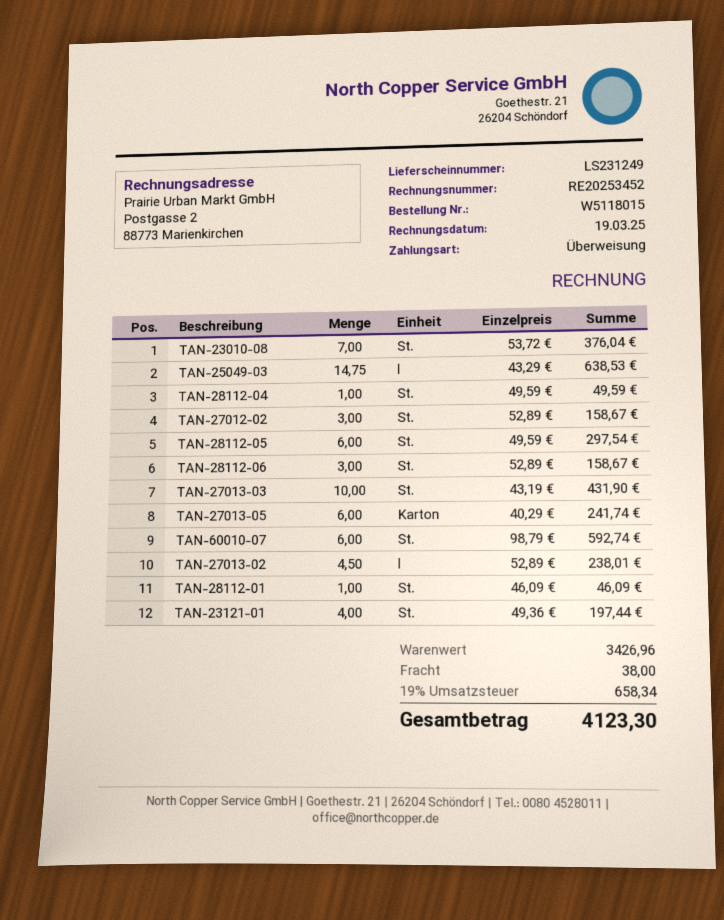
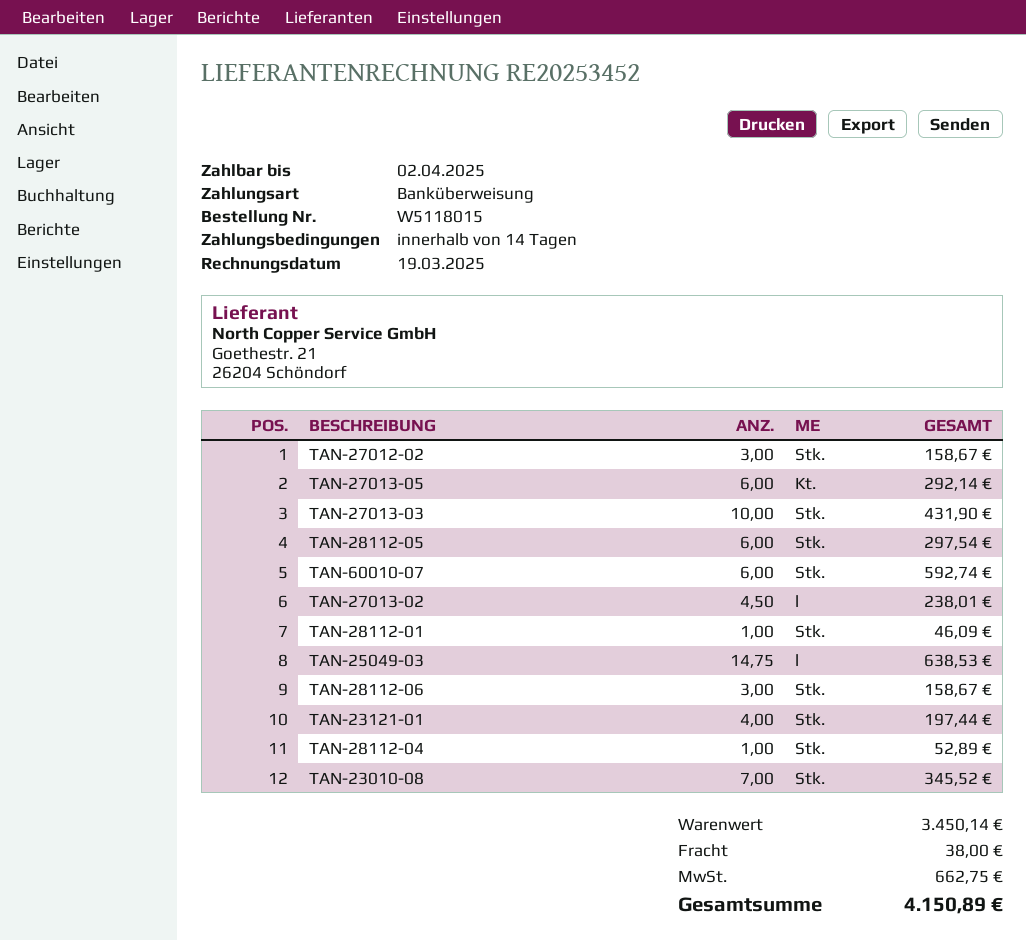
TAN-23010-08: 7 for 376.04 -> 7 for 345.52
TAN-28112-04: 1 for 49.59 -> 1 for 52.89
TAN-27013-05: 6 for 241.74 -> 6 for 292.14
subtotal: 3426.96 -> 3450.14
tax: 658.34 -> 662.75
total: 4123.30 -> 4150.89

